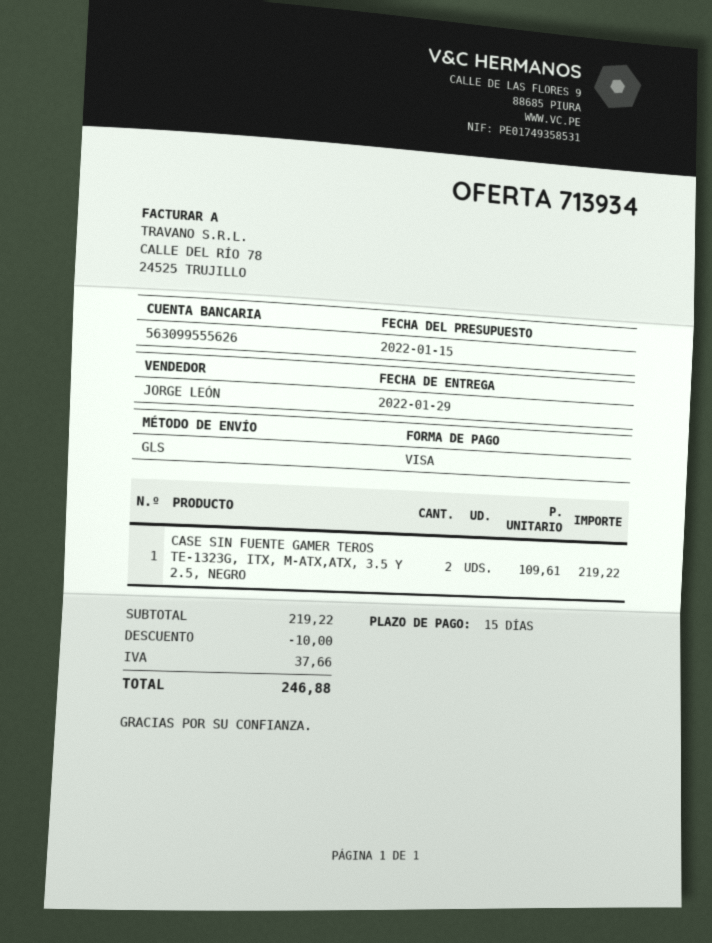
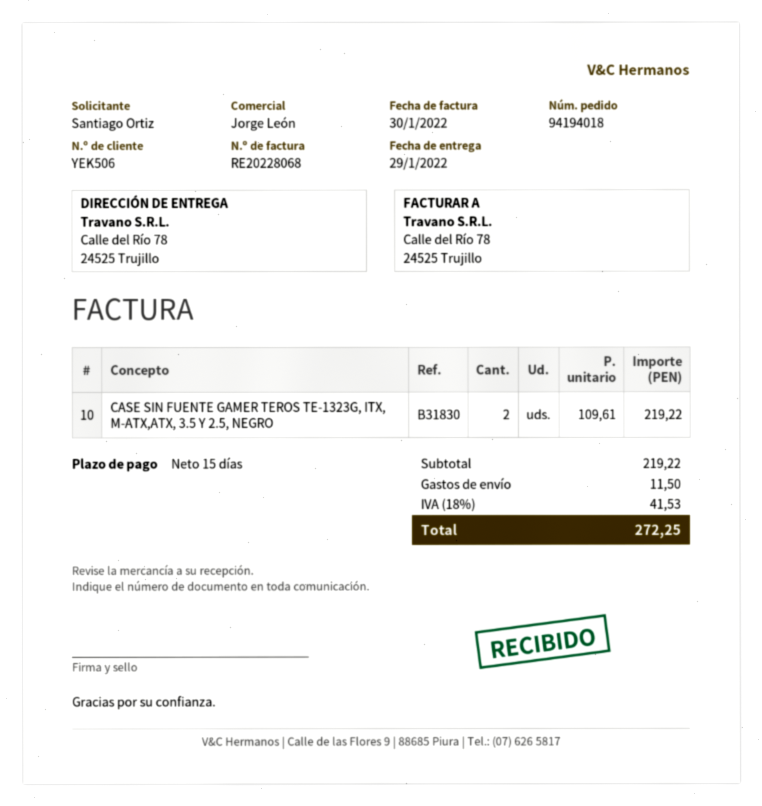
discount: 10.00 -> none
shipping: none -> 11.50
tax: 37.66 -> 41.53
total: 246.88 -> 272.25

